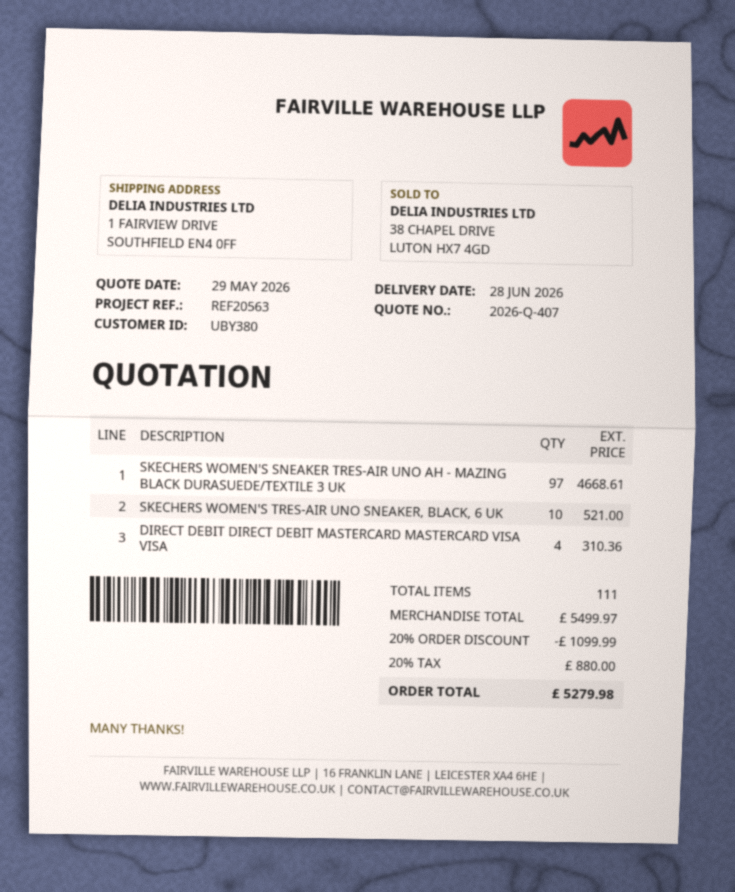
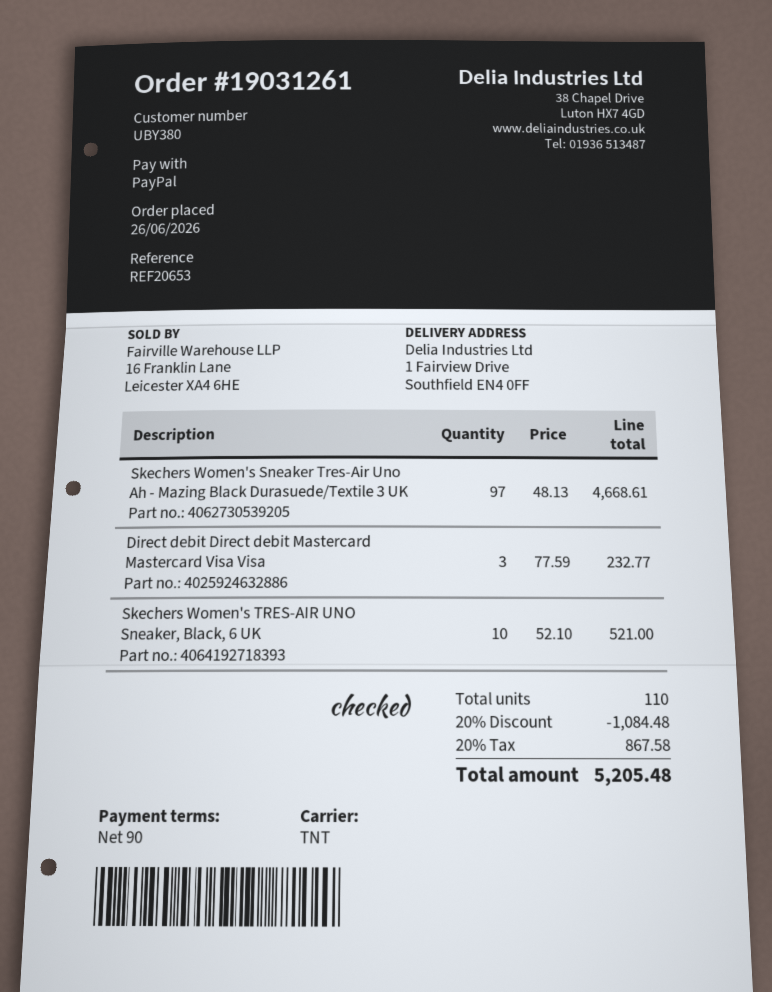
reference: REF20563 -> REF20653
DIRECT DEBIT DIRECT DEBIT MASTERCARD MASTERCARD VISA VISA: 4 for 310.36 -> 3 for 232.77
total quantity: 111 -> 110
discount: 20% = 1099.99 -> 20% = 1084.48
tax: 20% = 880.00 -> 20% = 867.58
total: 5279.98 -> 5205.48

